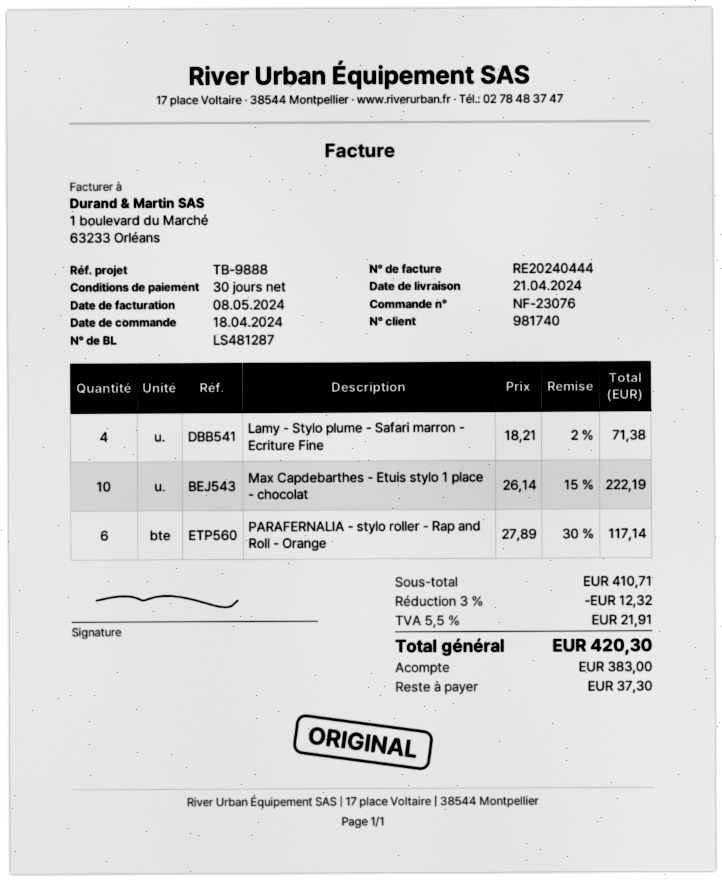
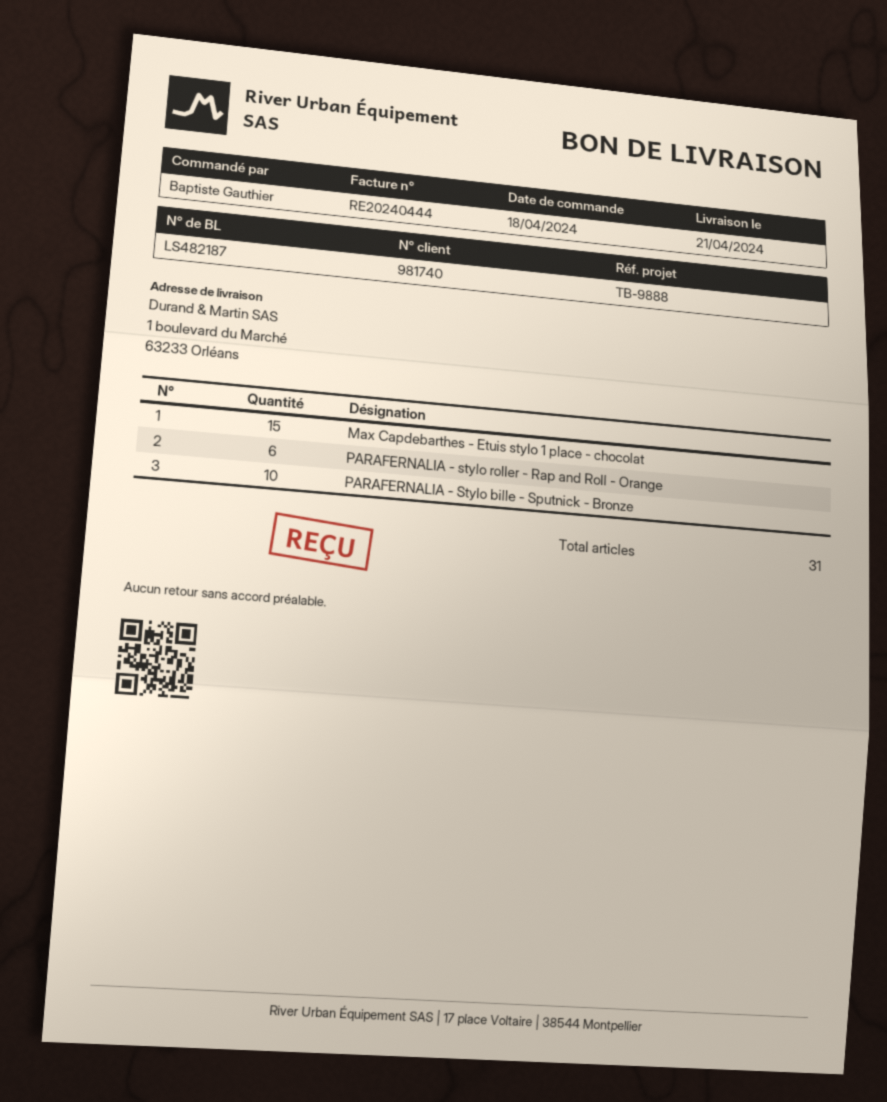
delivery note number: LS481287 -> LS482187
Lamy - Stylo plume - Safari marron - Ecriture Fine: 4 -> none
Max Capdebarthes - Etuis stylo 1 place - chocolat: 10 -> 15
PARAFERNALIA - Stylo bille - Sputnick - Bronze: none -> 10

